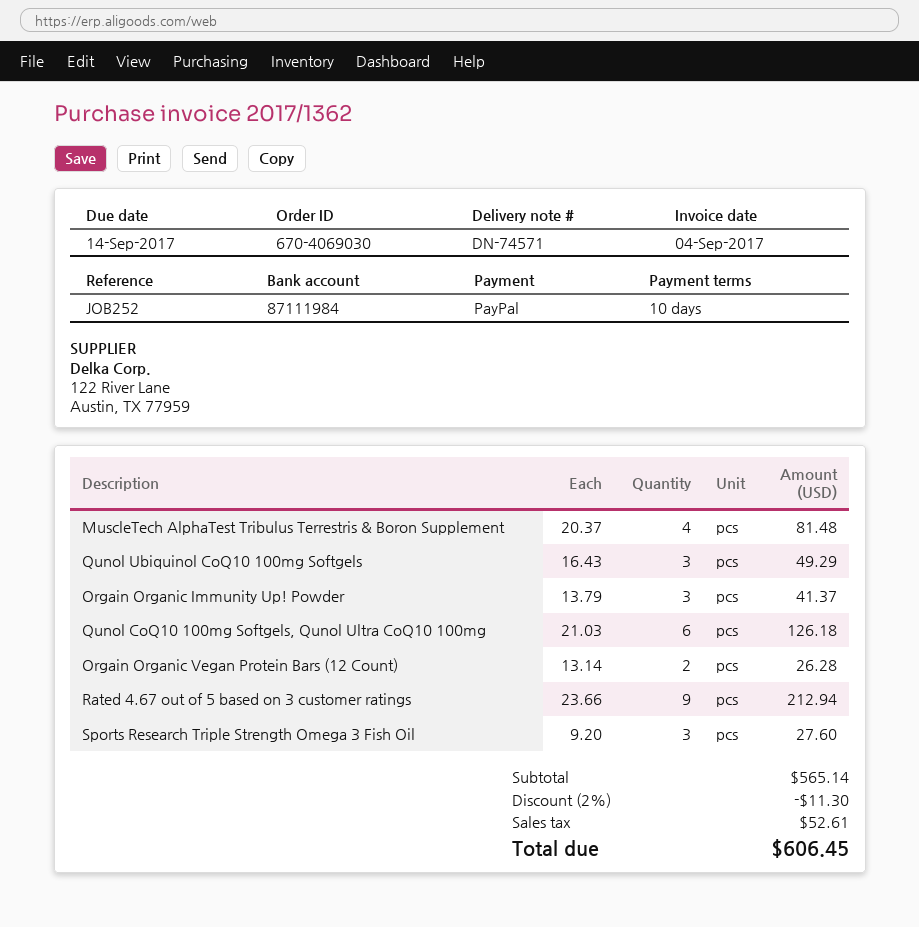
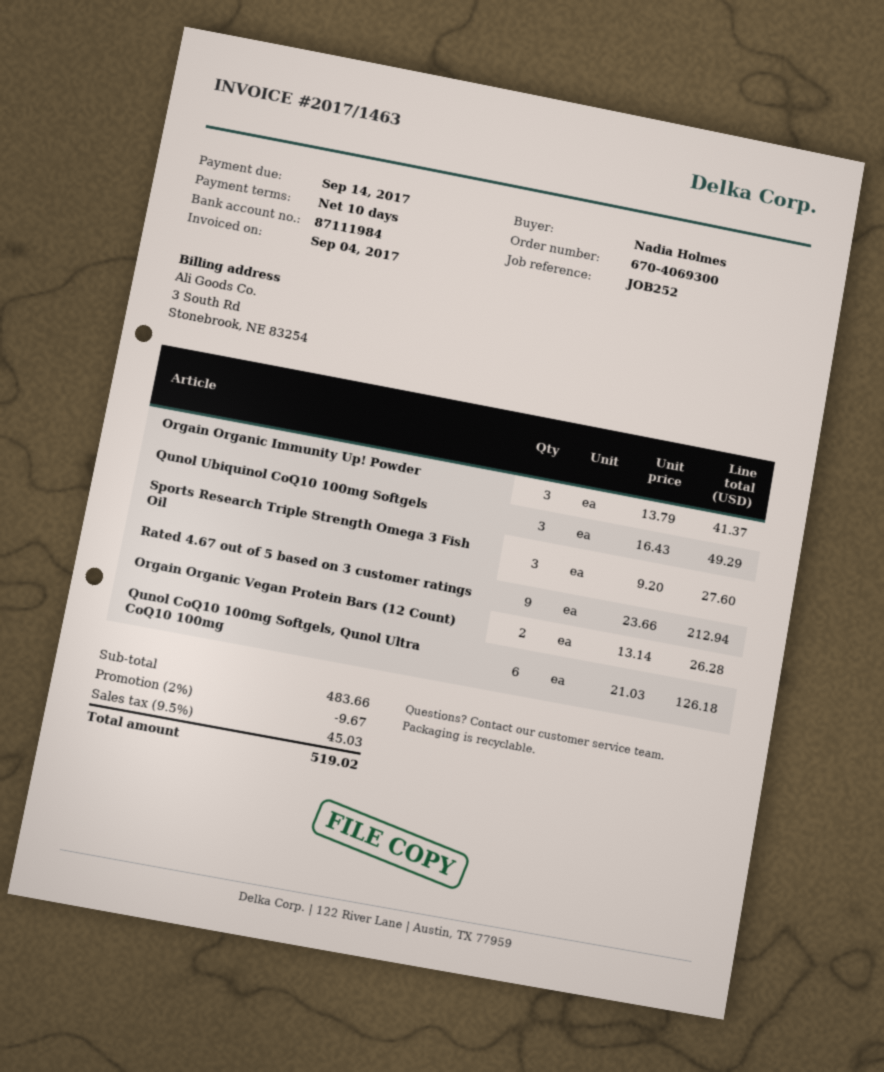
order number: 670-4069030 -> 670-4069300
invoice number: 2017/1362 -> 2017/1463
MuscleTech AlphaTest Tribulus Terrestris & Boron Supplement: 4 x 20.37 = 81.48 -> none
subtotal: 565.14 -> 483.66
discount: 2% = 11.30 -> 2% = 9.67
tax: 52.61 -> 45.03
total: 606.45 -> 519.02

